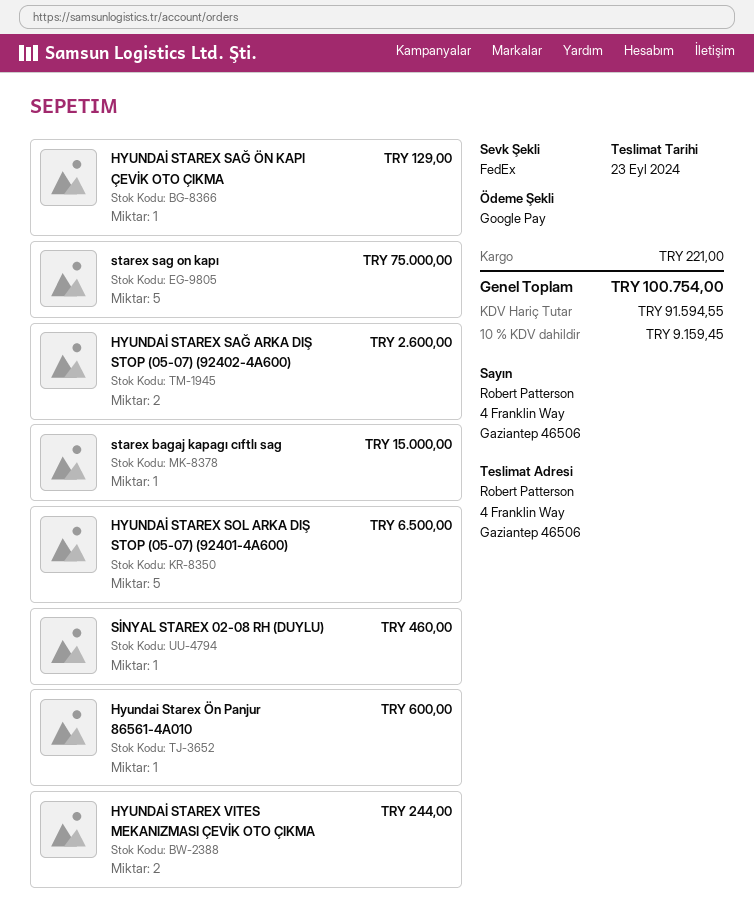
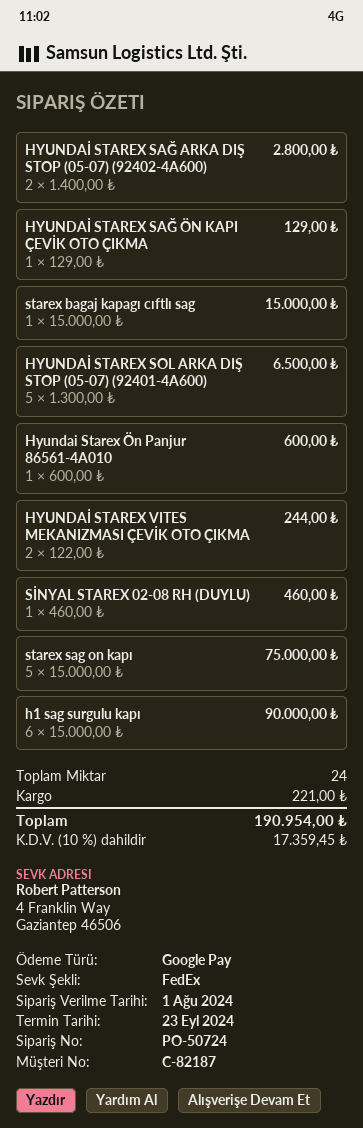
HYUNDAİ STAREX SAĞ ARKA DIŞ STOP (05-07) (92402-4A600): 2 for 2600.00 -> 2 for 2800.00
h1 sag surgulu kapı: none -> 6 for 90000.00
tax: 10% = 9159.45 -> 10% = 17359.45
total: 100754.00 -> 190954.00

